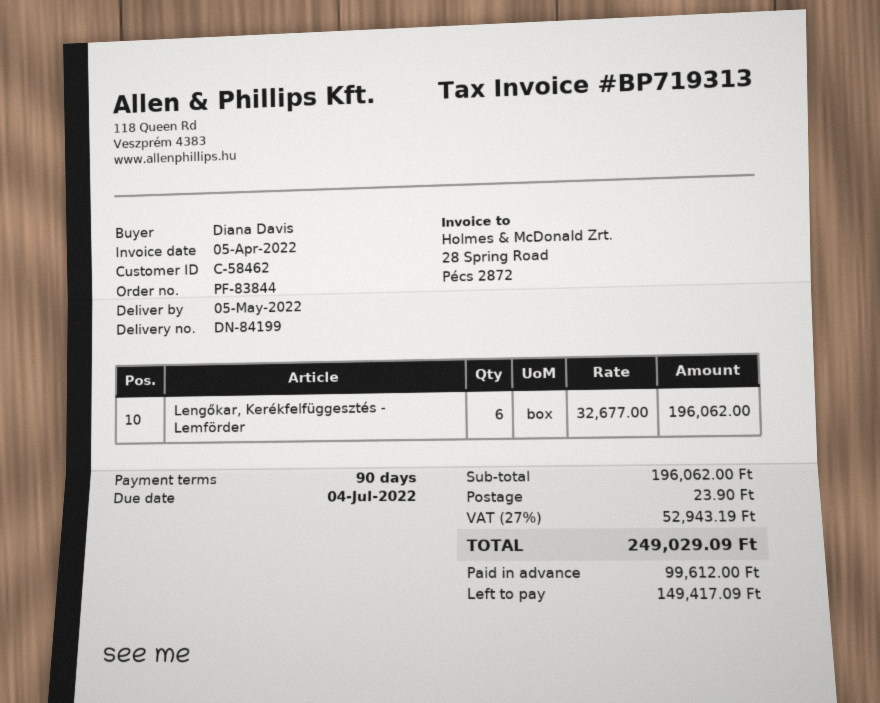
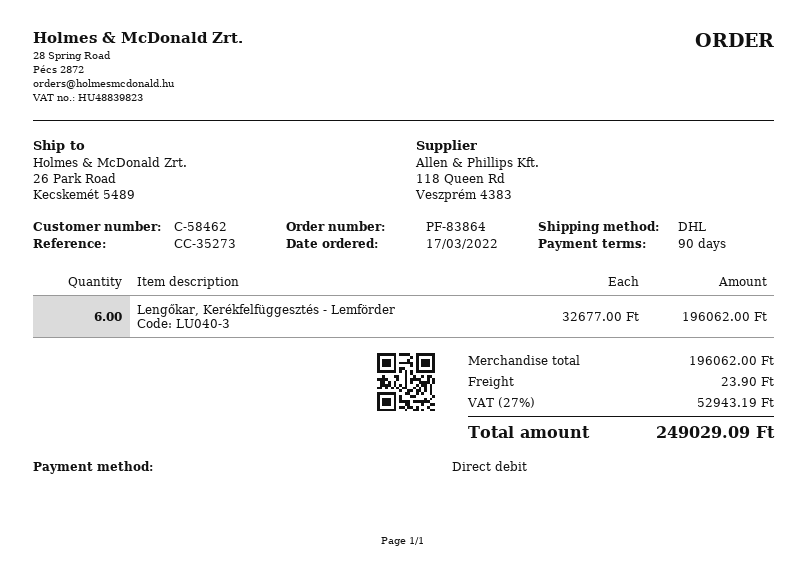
order number: PF-83844 -> PF-83864

